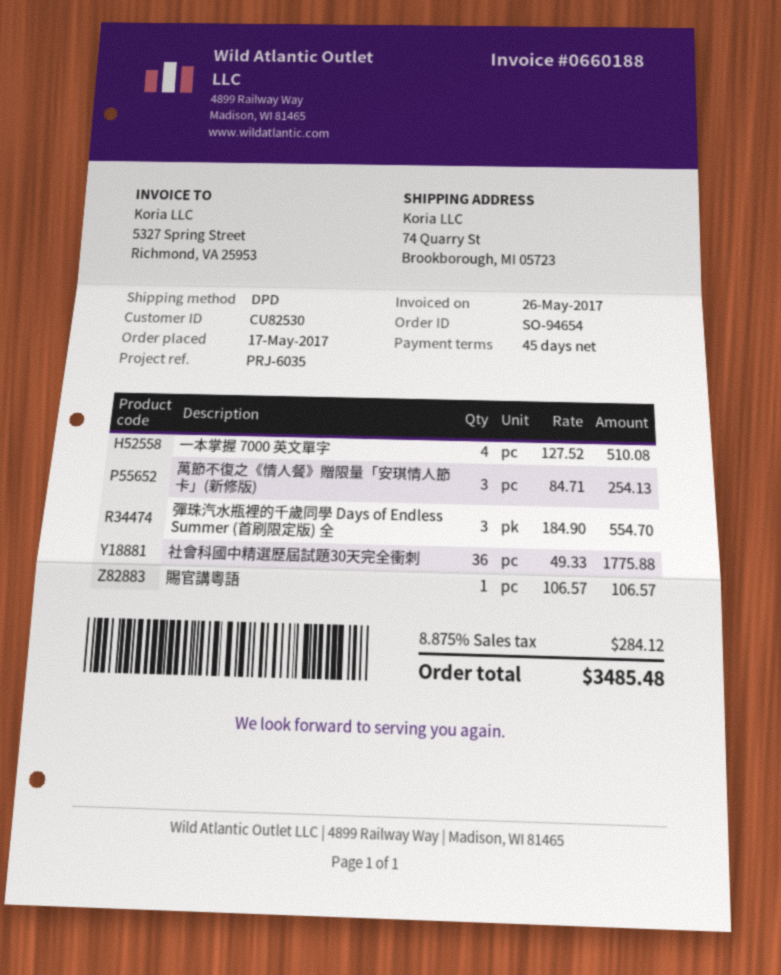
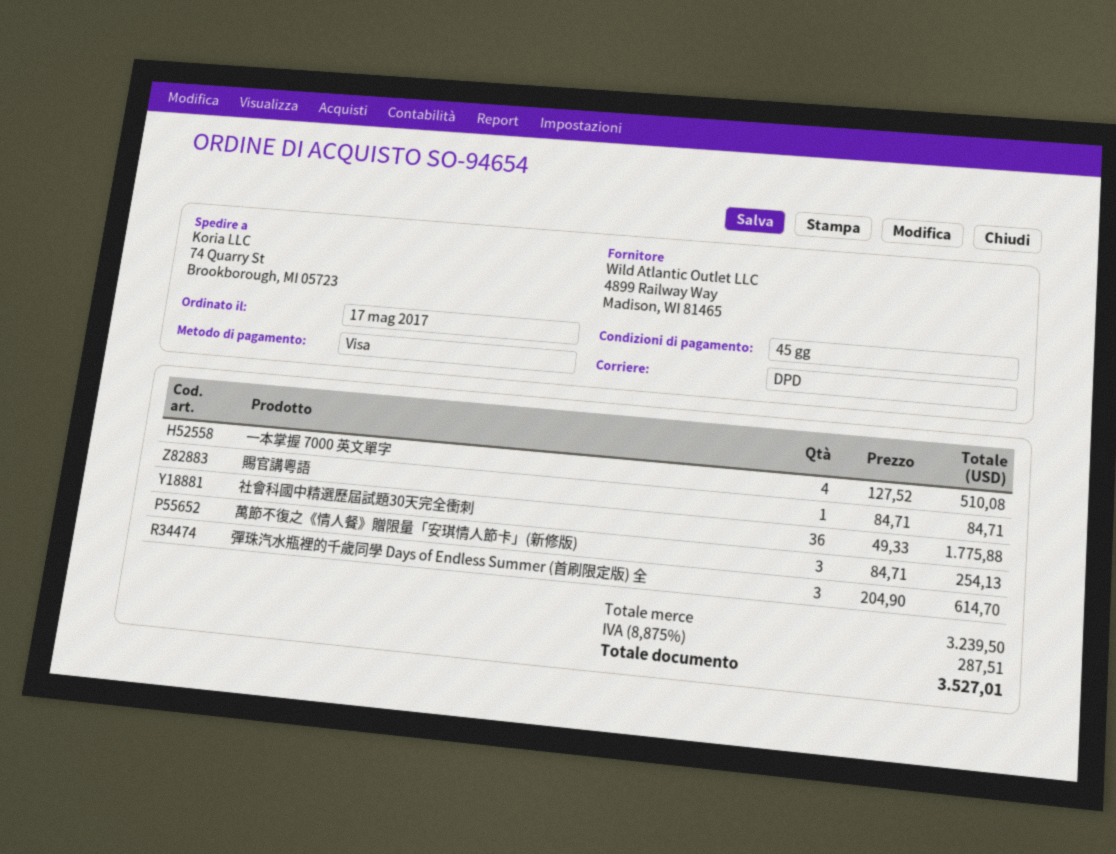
彈珠汽水瓶裡的千歲同學 Days of Endless Summer (首刷限定版) 全: 3 x 184.90 = 554.70 -> 3 x 204.90 = 614.70
賜官講粵語: 1 x 106.57 = 106.57 -> 1 x 84.71 = 84.71
tax: 8.875% = 284.12 -> 8.875% = 287.51
total: 3485.48 -> 3527.01

